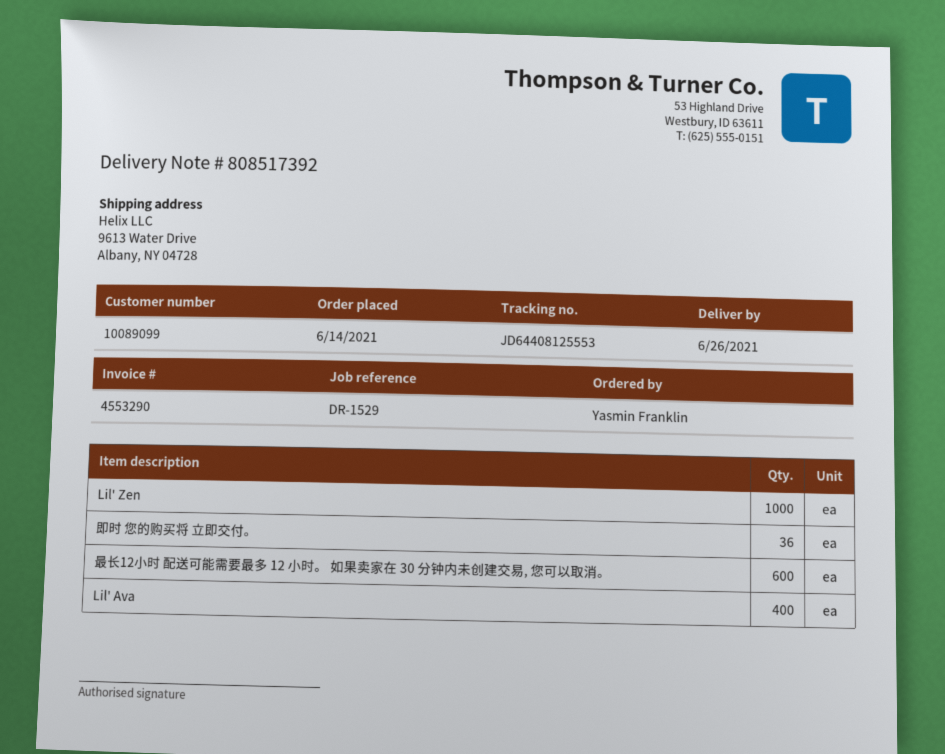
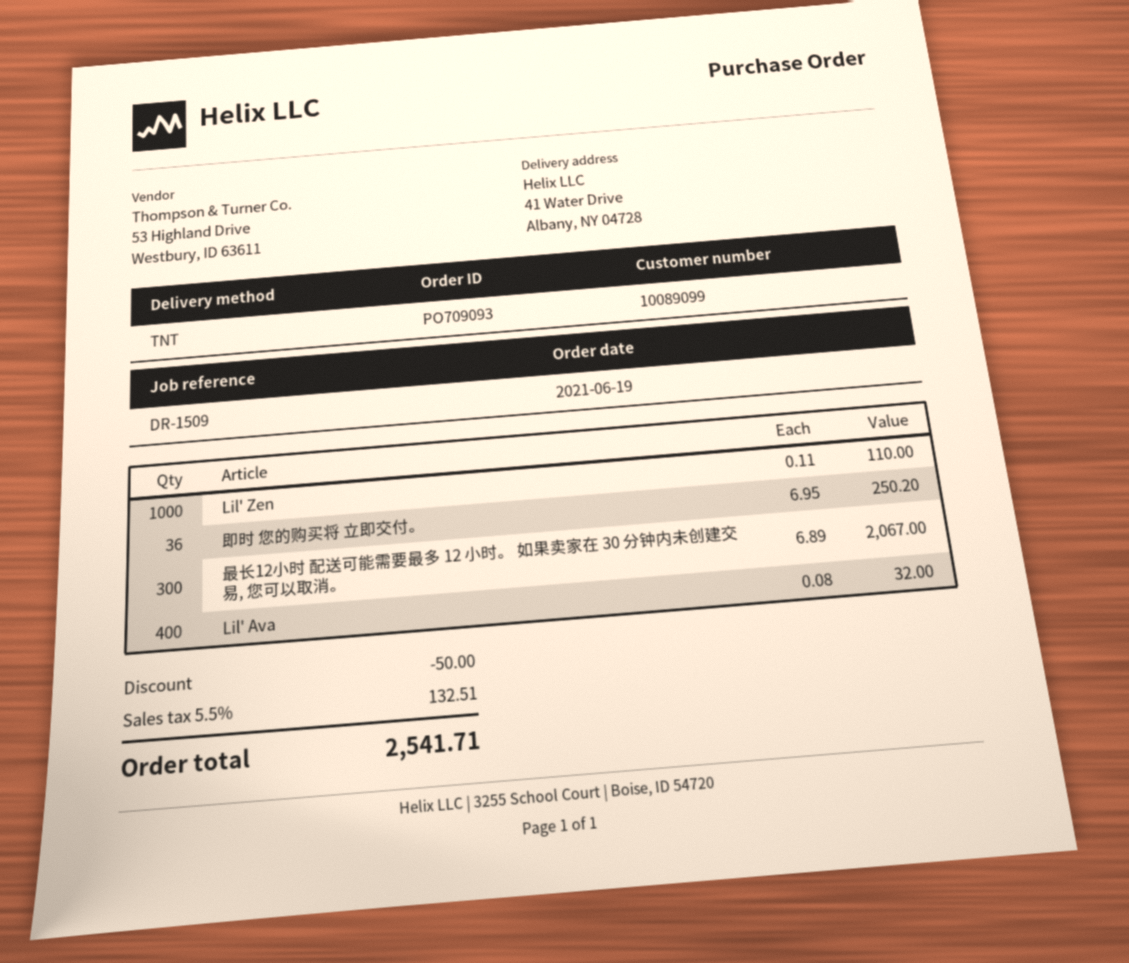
order date: 2021-06-14 -> 2021-06-19
reference: DR-1529 -> DR-1509
ship to: 9613 Water Drive, Albany, NY 04728 -> 41 Water Drive, Albany, NY 04728
最长12小时 配送可能需要最多 12 小时。 如果卖家在 30 分钟内未创建交易, 您可以取消。: 600 -> 300

